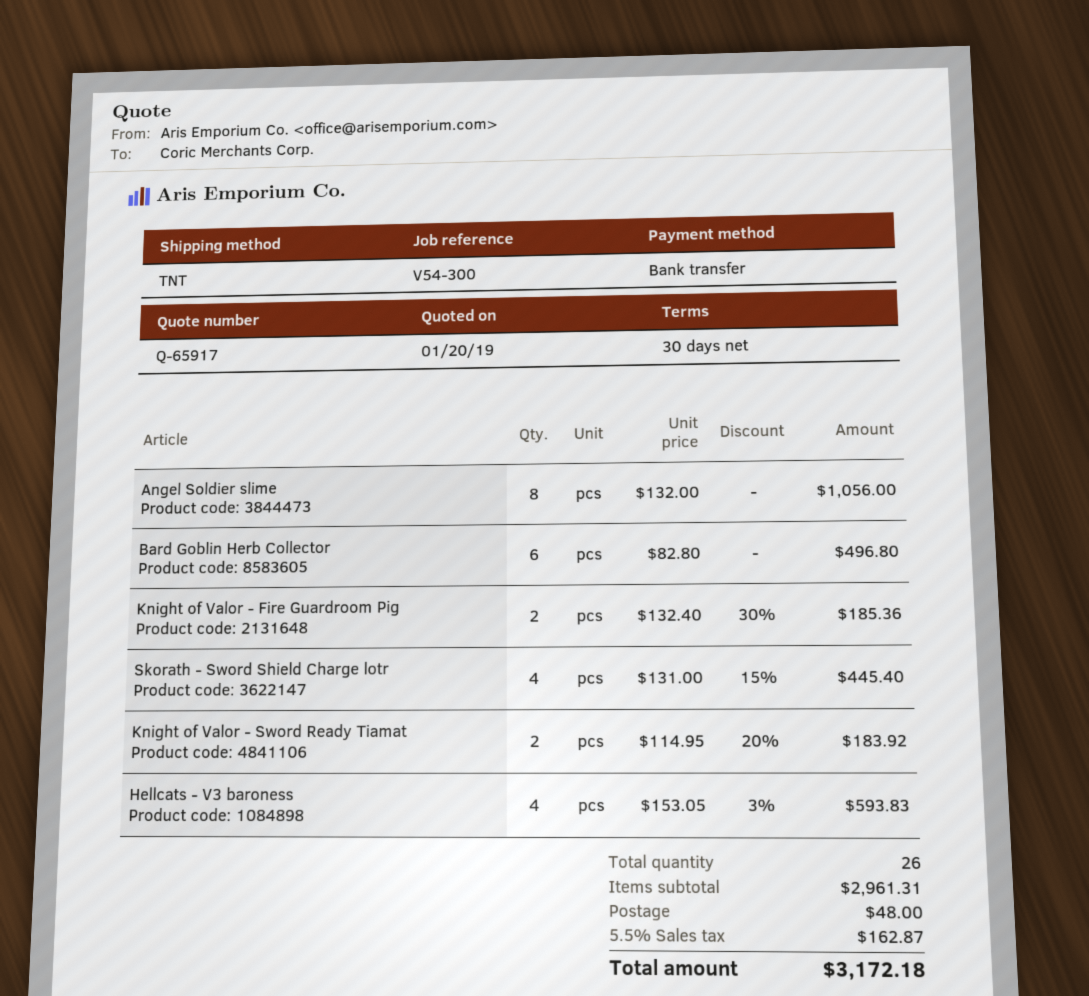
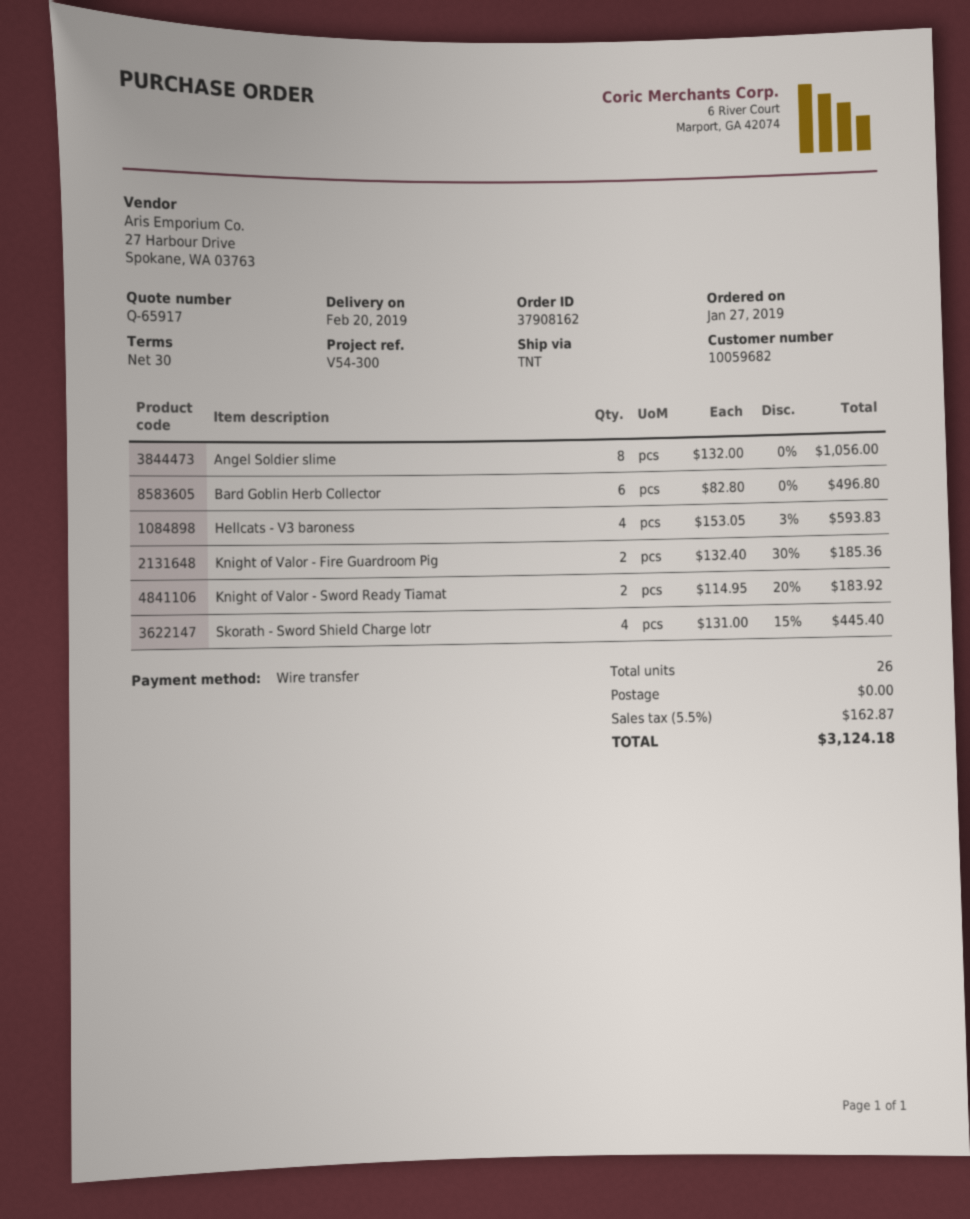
shipping: 48.00 -> 0.00
total: 3172.18 -> 3124.18

